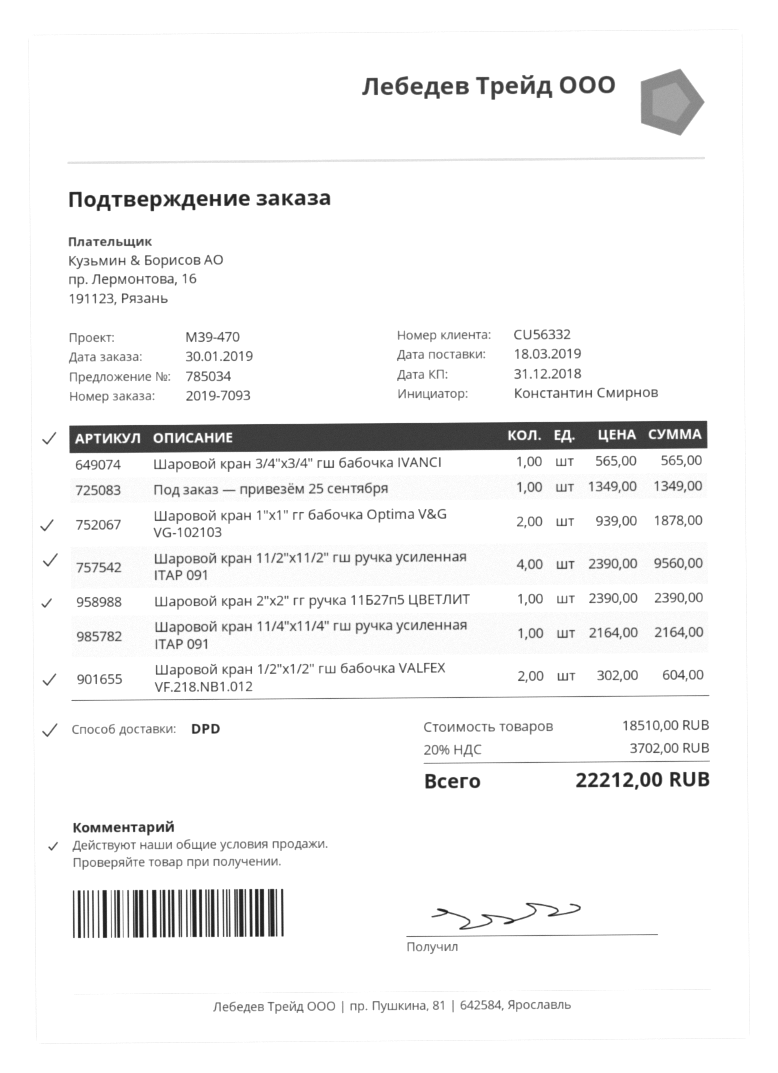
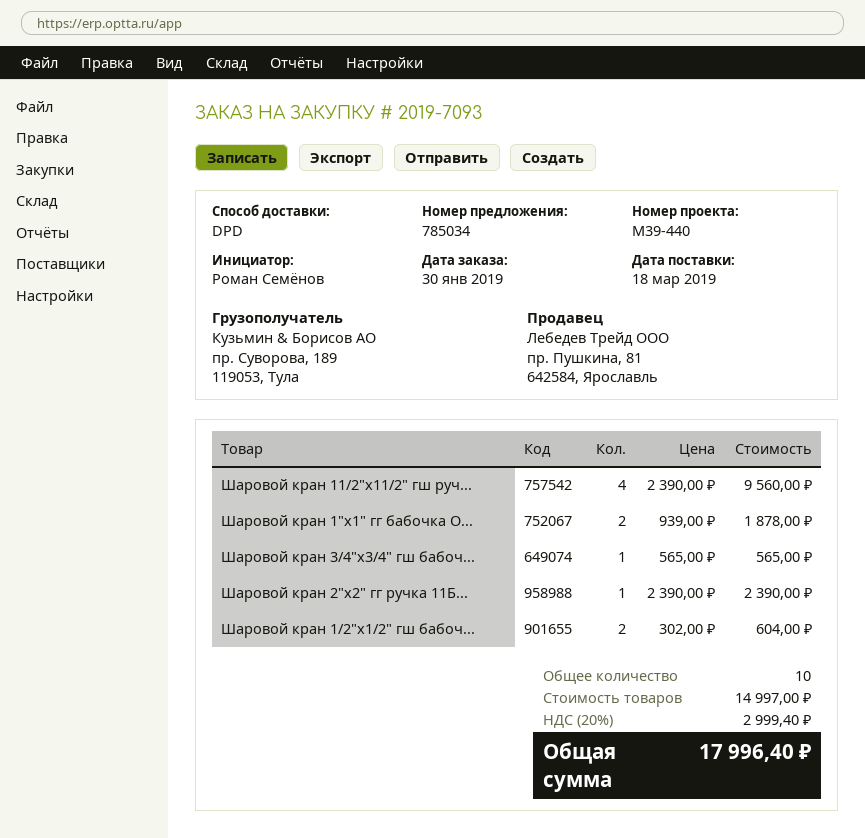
reference: M39-470 -> M39-440
ordered by: Константин Смирнов -> Роман Семёнов
Под заказ — привезём 25 сентября: 1 x 1349.00 = 1349.00 -> none
Шаровой кран 11/4"х11/4" гш ручка усиленная ITAP 091: 1 x 2164.00 = 2164.00 -> none
subtotal: 18510.00 -> 14997.00
tax: 20% = 3702.00 -> 20% = 2999.40
total: 22212.00 -> 17996.40

